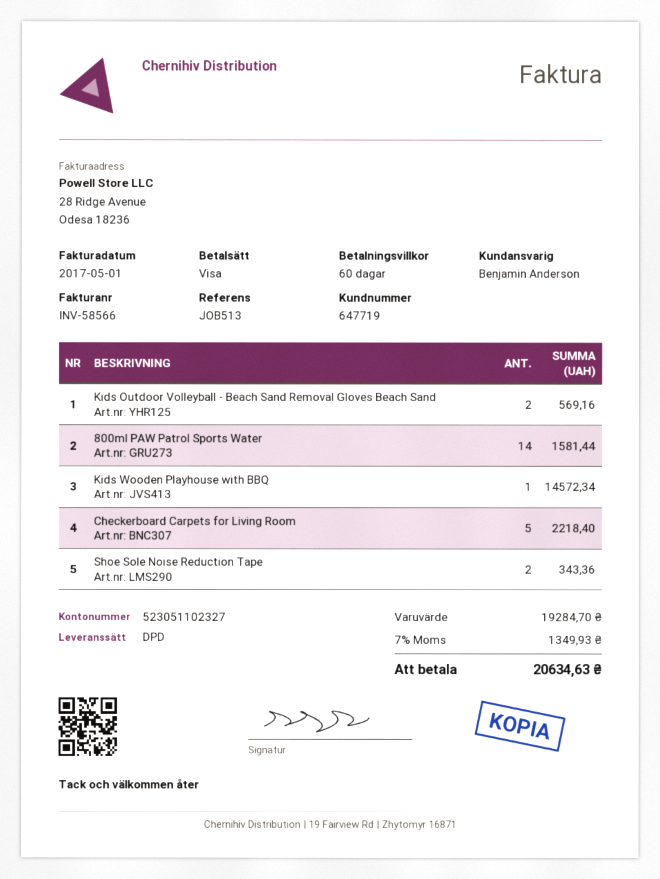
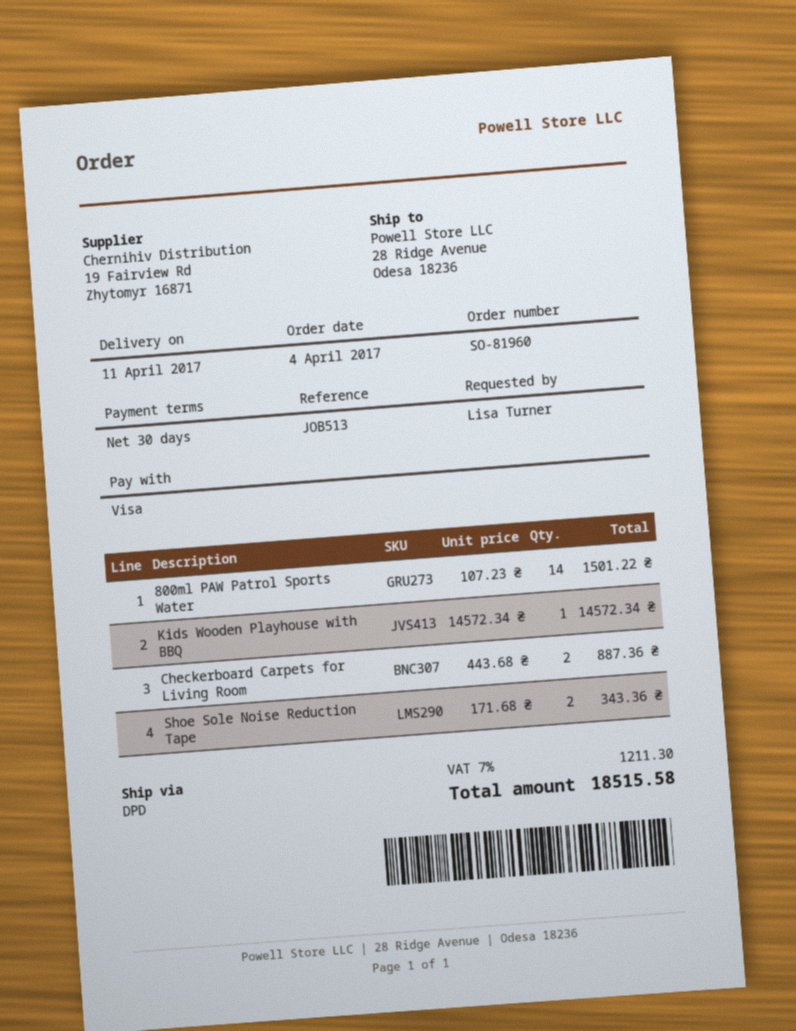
payment terms: 60 days -> 30 days
Kids Outdoor Volleyball - Beach Sand Removal Gloves Beach Sand: 2 for 569.16 -> none
800ml PAW Patrol Sports Water: 14 for 1581.44 -> 14 for 1501.22
Checkerboard Carpets for Living Room: 5 for 2218.40 -> 2 for 887.36
tax: 7% = 1349.93 -> 7% = 1211.30
total: 20634.63 -> 18515.58

